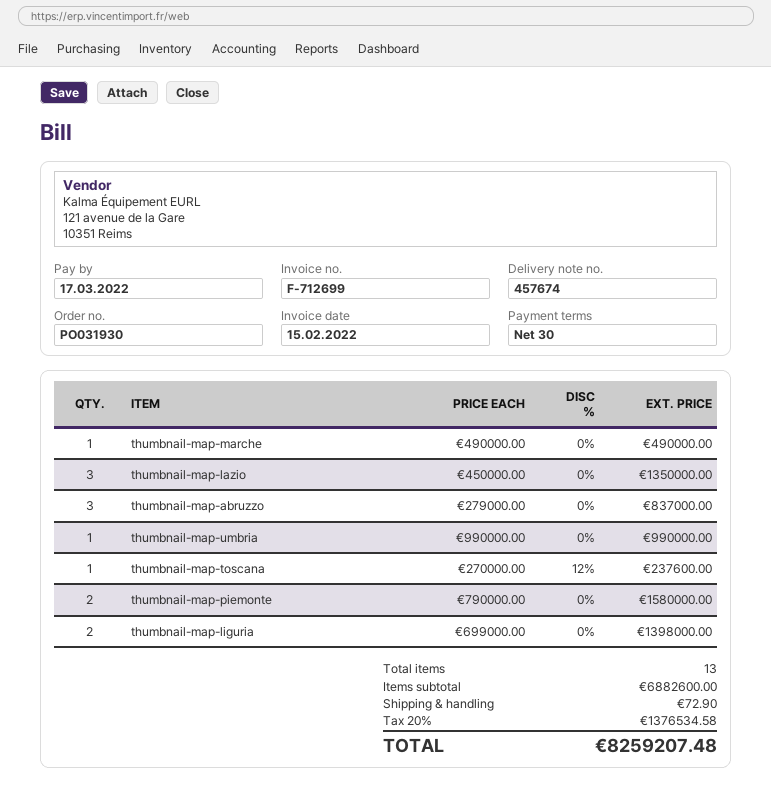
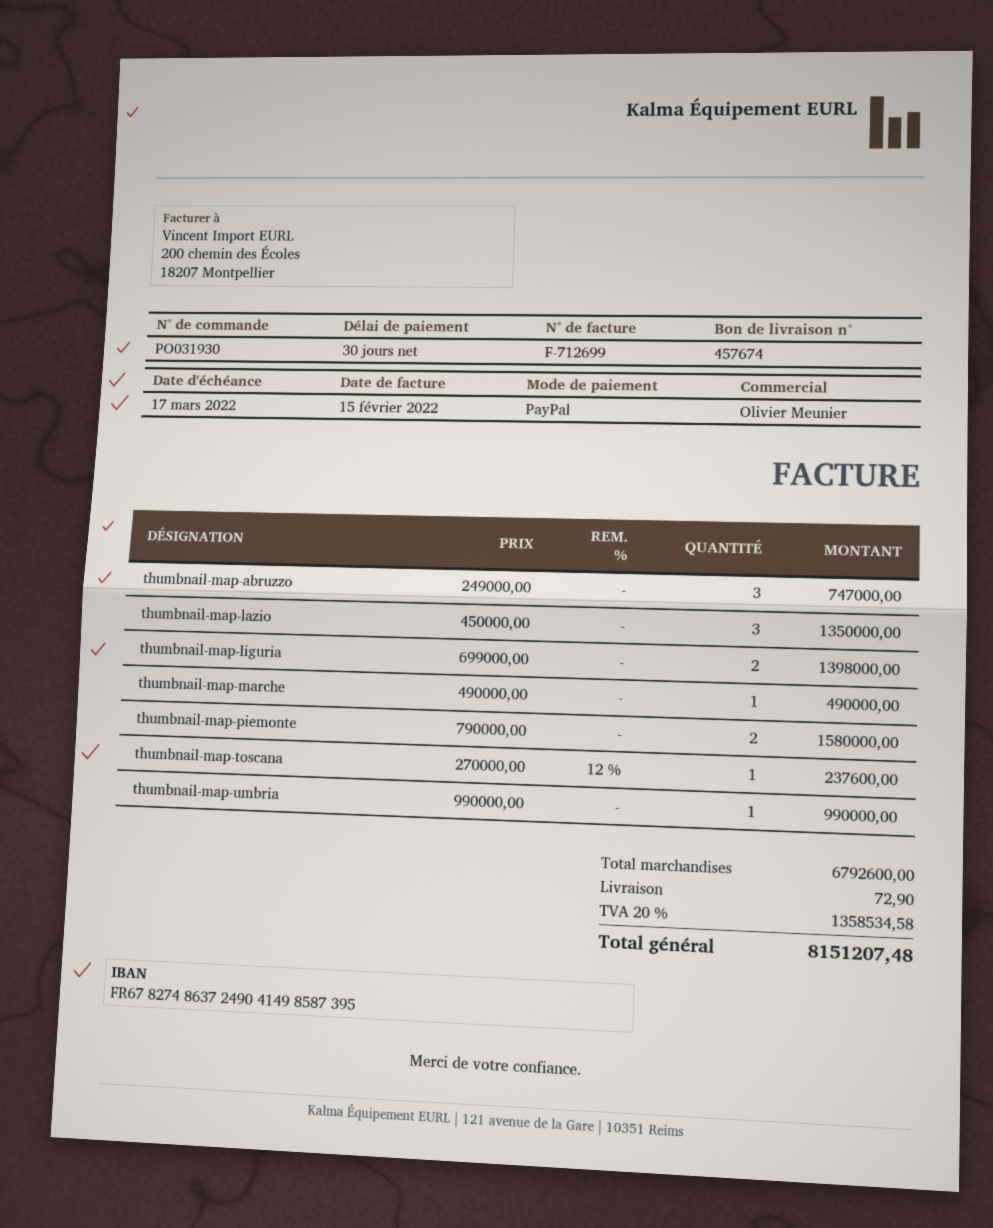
thumbnail-map-abruzzo: 3 x 279000.00 = 837000.00 -> 3 x 249000.00 = 747000.00
subtotal: 6882600.00 -> 6792600.00
tax: 20% = 1376534.58 -> 20% = 1358534.58
total: 8259207.48 -> 8151207.48

